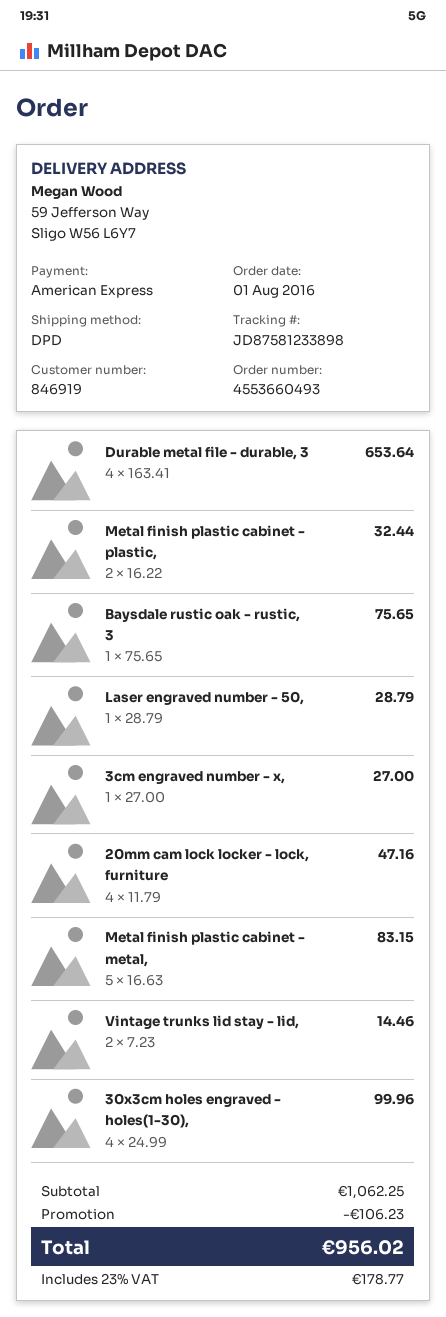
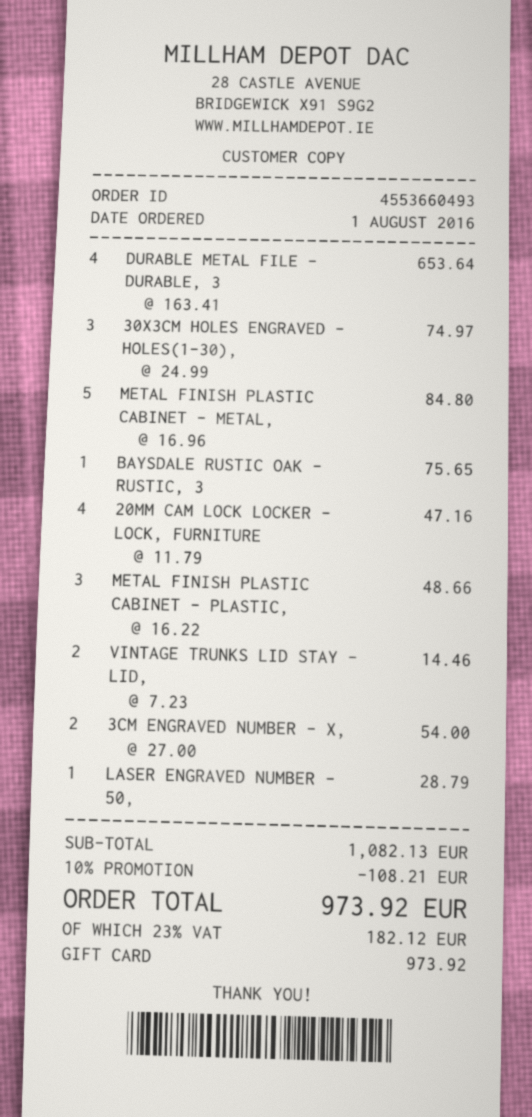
payment method: American Express -> gift card
Metal finish plastic cabinet - plastic,: 2 x 16.22 = 32.44 -> 3 x 16.22 = 48.66
3cm engraved number - x,: 1 x 27.00 = 27.00 -> 2 x 27.00 = 54.00
Metal finish plastic cabinet - metal,: 5 x 16.63 = 83.15 -> 5 x 16.96 = 84.80
30x3cm holes engraved - holes(1-30),: 4 x 24.99 = 99.96 -> 3 x 24.99 = 74.97
subtotal: 1062.25 -> 1082.13
discount: 106.23 -> 108.21
tax: 23% = 178.77 -> 23% = 182.12
total: 956.02 -> 973.92

